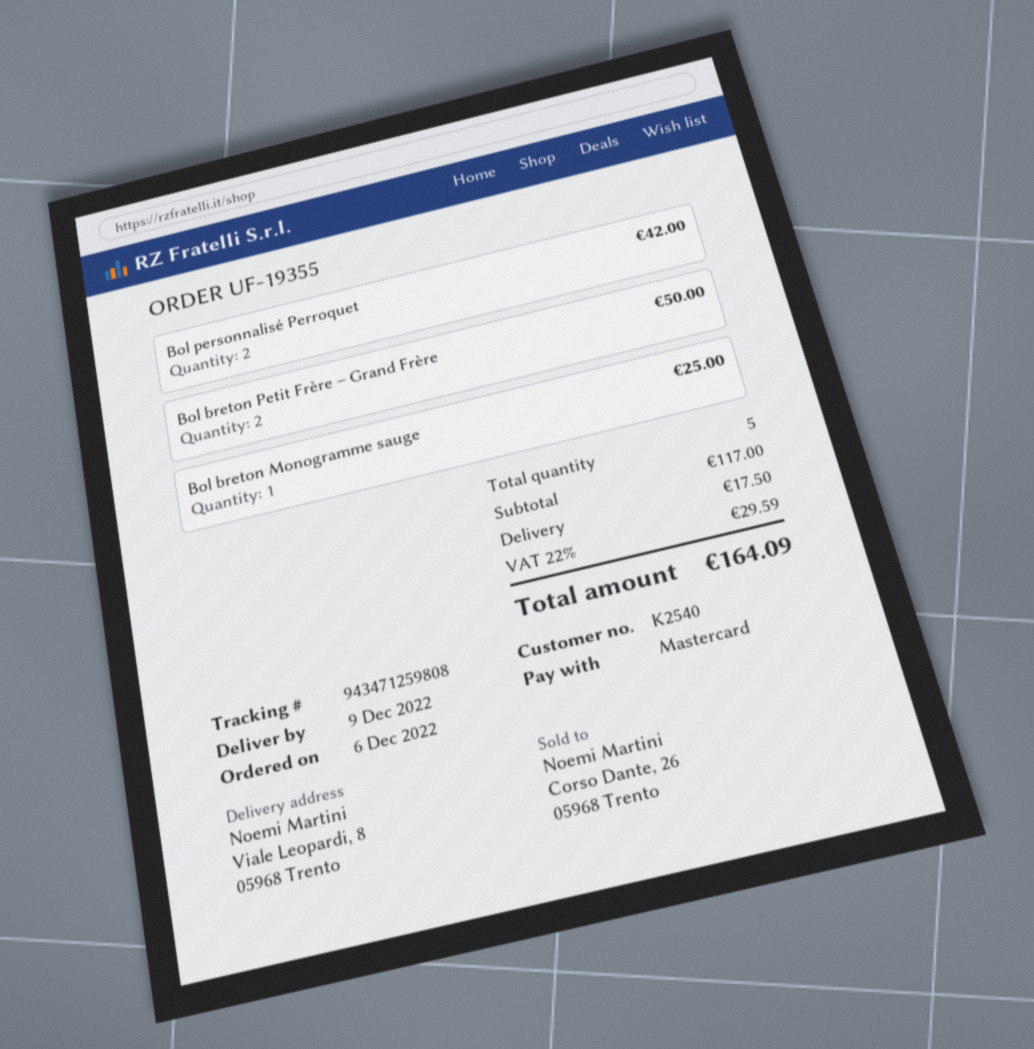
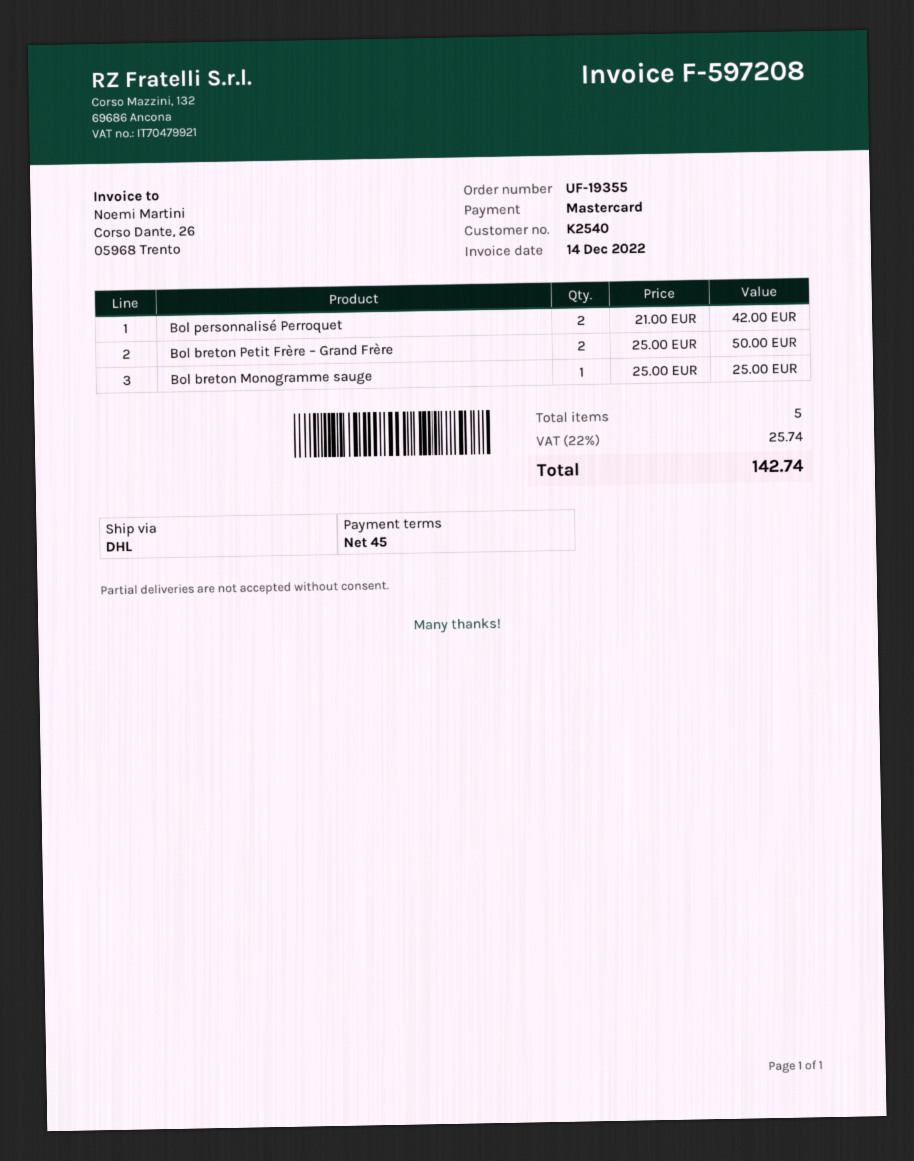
shipping: 17.50 -> none
tax: 22% = 29.59 -> 22% = 25.74
total: 164.09 -> 142.74

